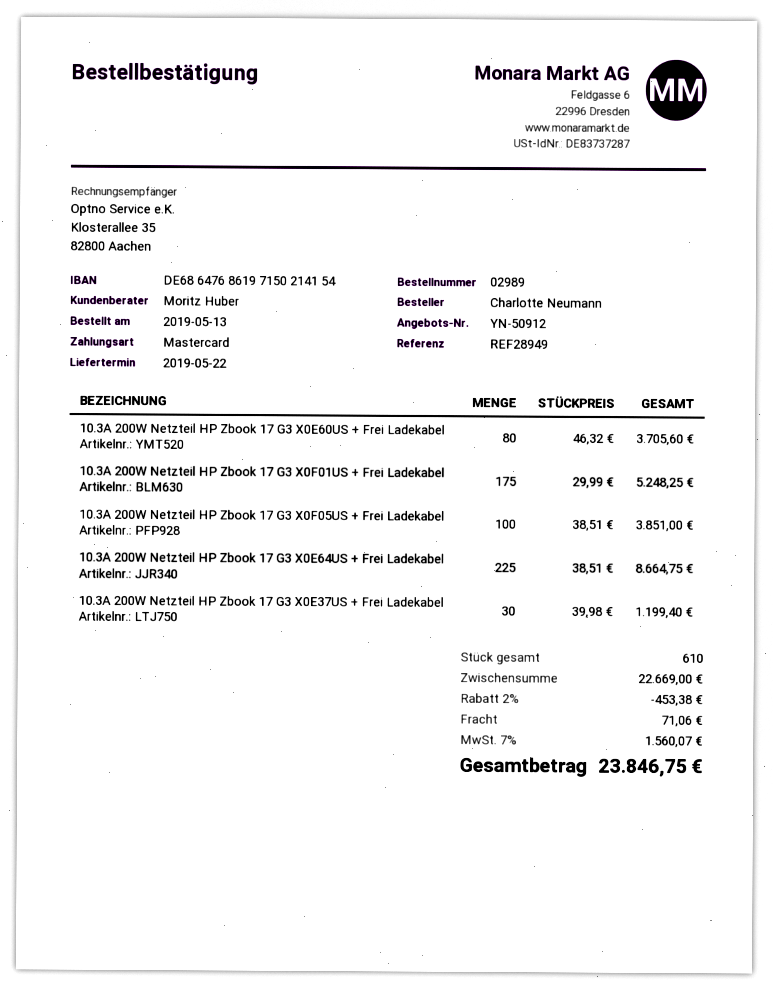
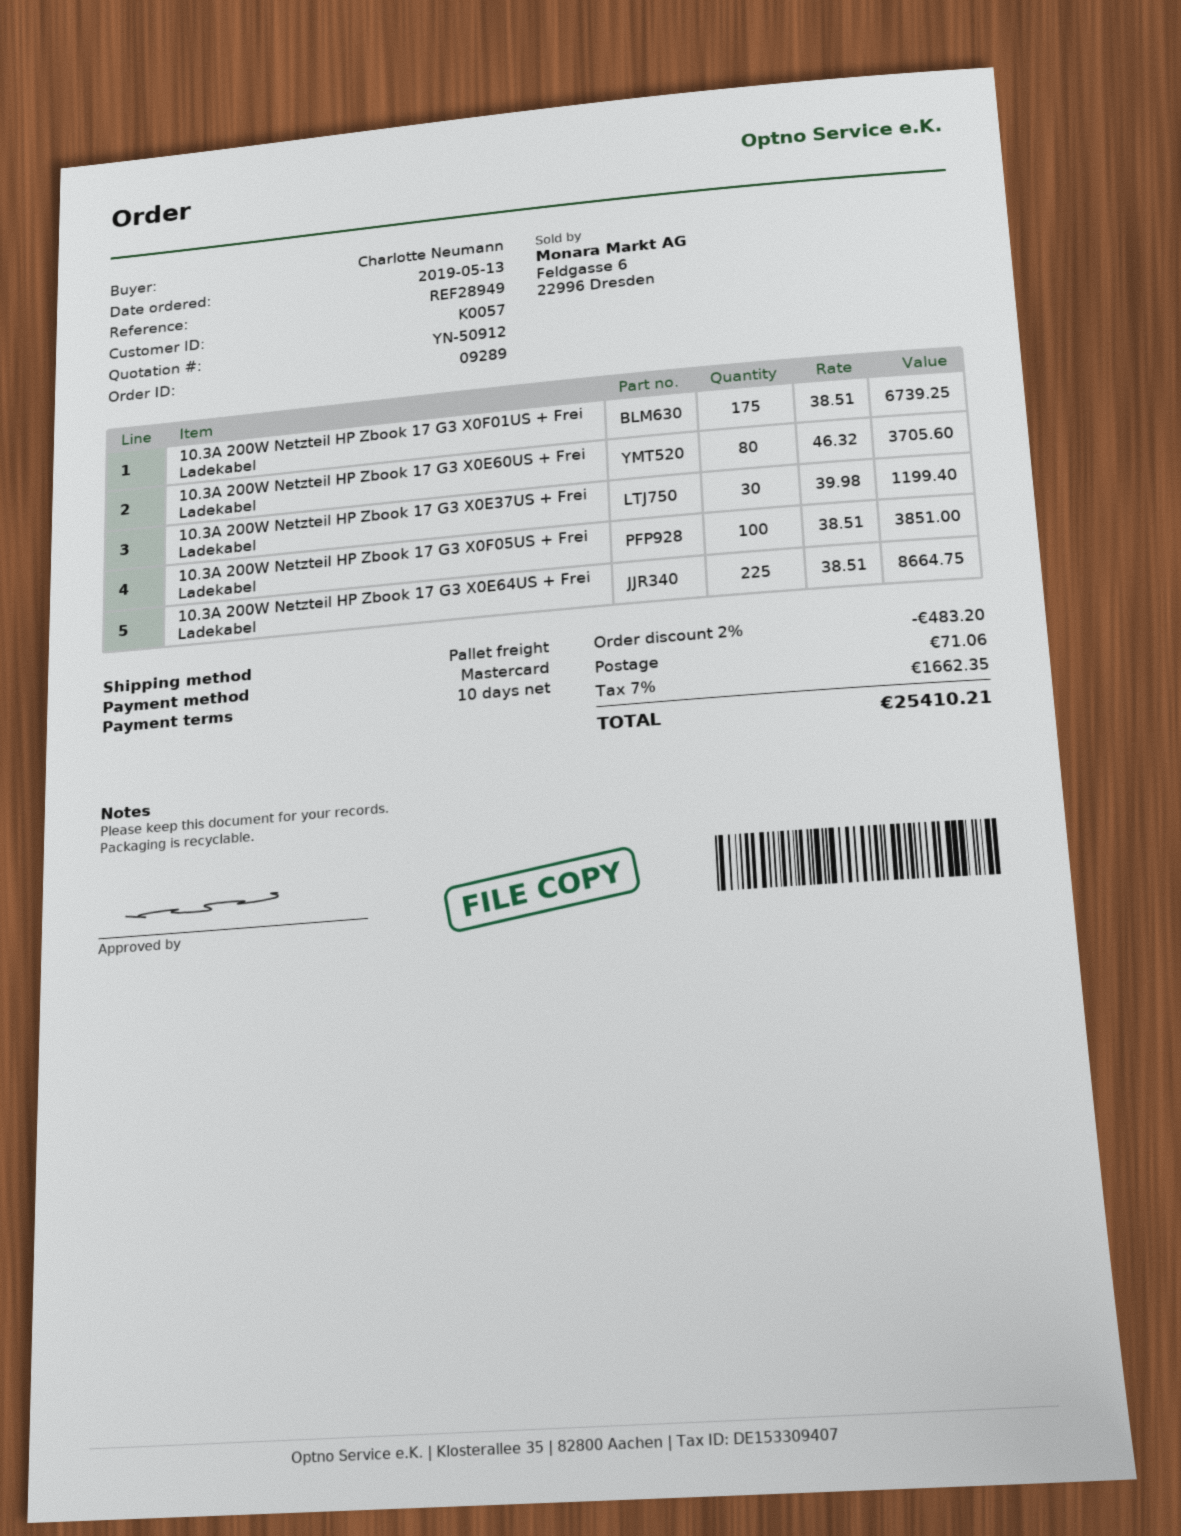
order number: 02989 -> 09289
10.3A 200W Netzteil HP Zbook 17 G3 X0F01US + Frei Ladekabel: 175 x 29.99 = 5248.25 -> 175 x 38.51 = 6739.25
discount: 2% = 453.38 -> 2% = 483.20
tax: 7% = 1560.07 -> 7% = 1662.35
total: 23846.75 -> 25410.21

